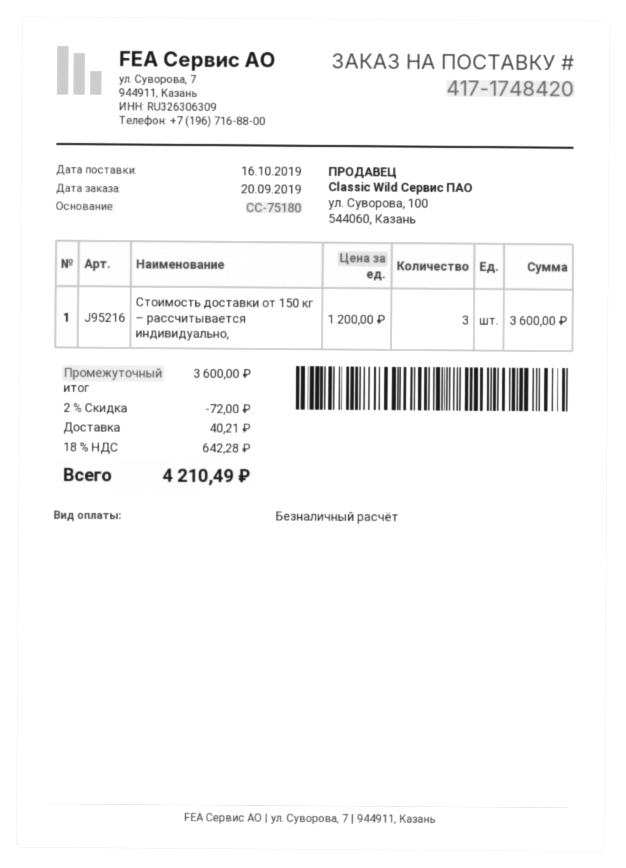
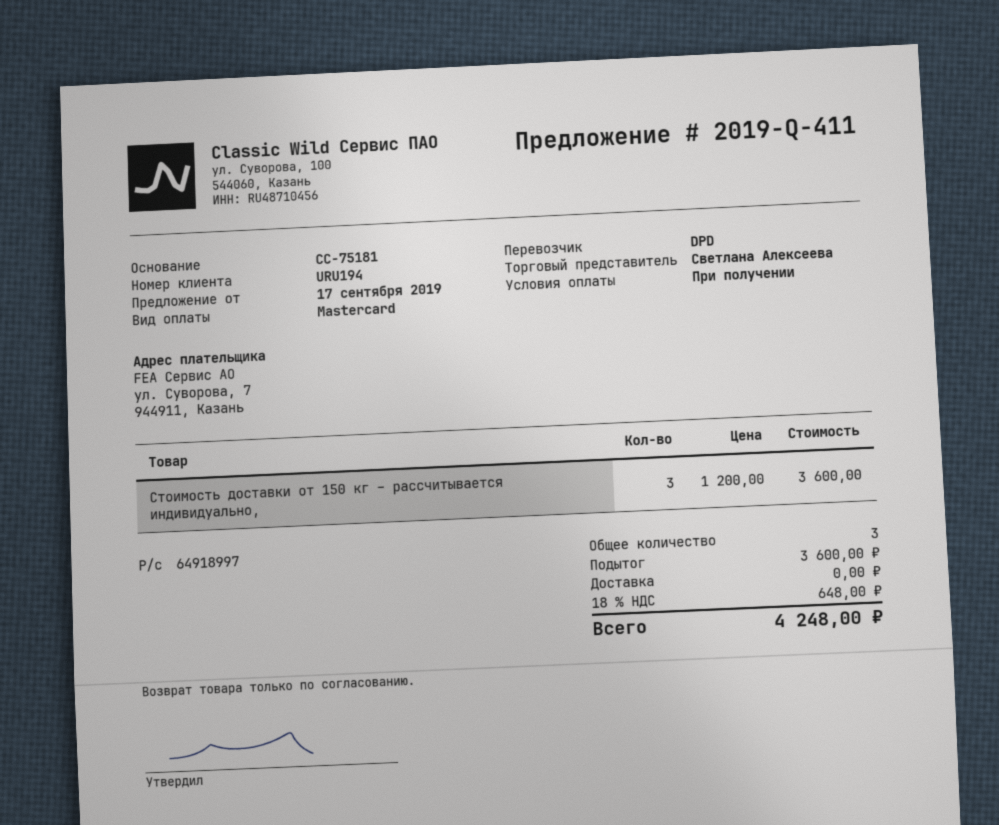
reference: CC-75180 -> CC-75181
payment method: bank transfer -> Mastercard
discount: 2% = 72.00 -> none
shipping: 40.21 -> 0.00
tax: 18% = 642.28 -> 18% = 648.00
total: 4210.49 -> 4248.00

